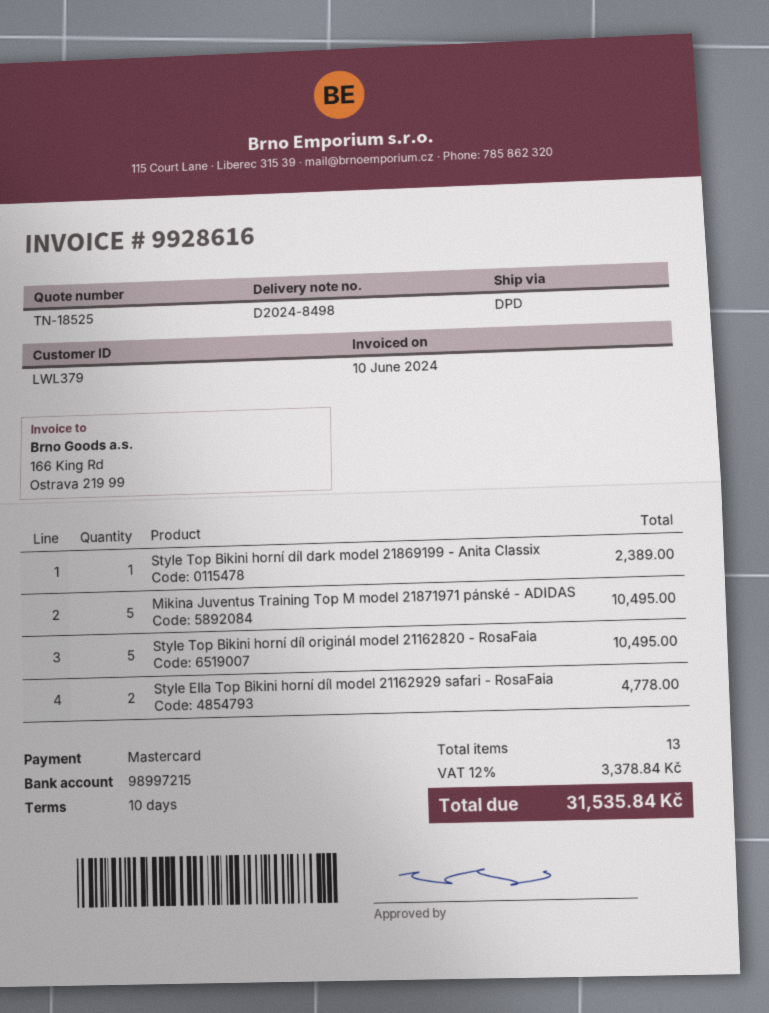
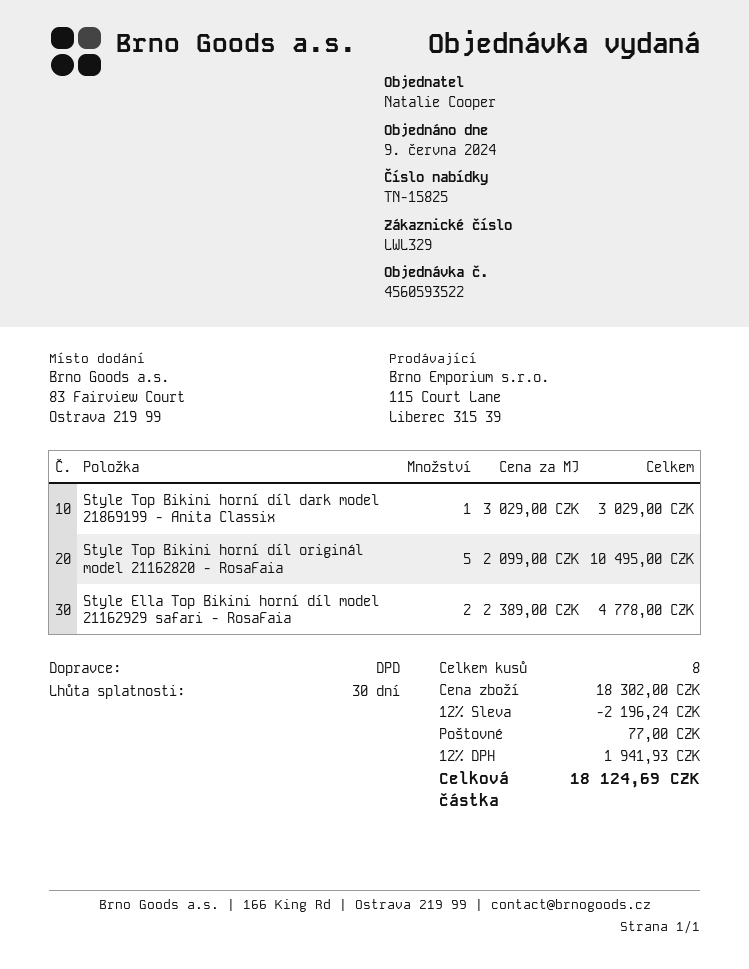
quote number: TN-18525 -> TN-15825
payment terms: 10 days -> 30 days
customer number: LWL379 -> LWL329
Style Top Bikini horní díl dark model 21869199 - Anita Classix: 1 for 2389.00 -> 1 for 3029.00
Mikina Juventus Training Top M model 21871971 pánské - ADIDAS: 5 for 10495.00 -> none
total quantity: 13 -> 8
discount: none -> 12% = 2196.24
shipping: none -> 77.00
tax: 12% = 3378.84 -> 12% = 1941.93
total: 31535.84 -> 18124.69

